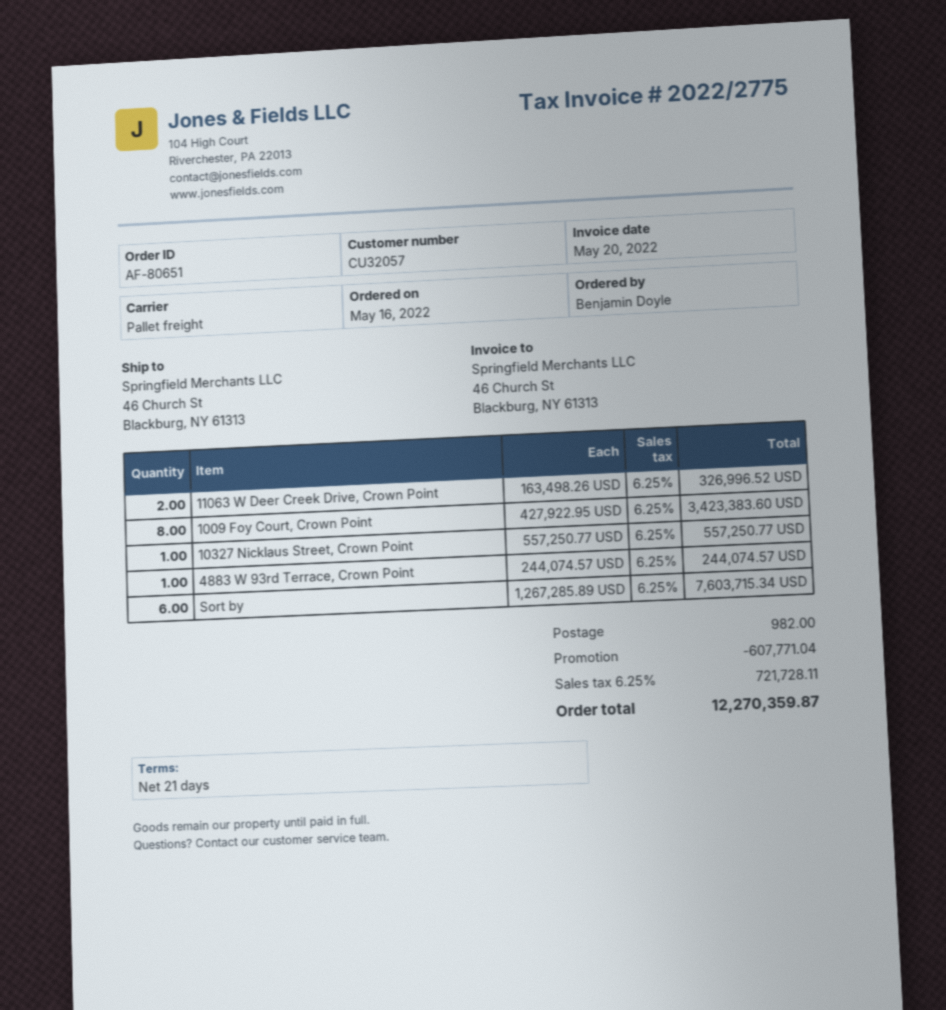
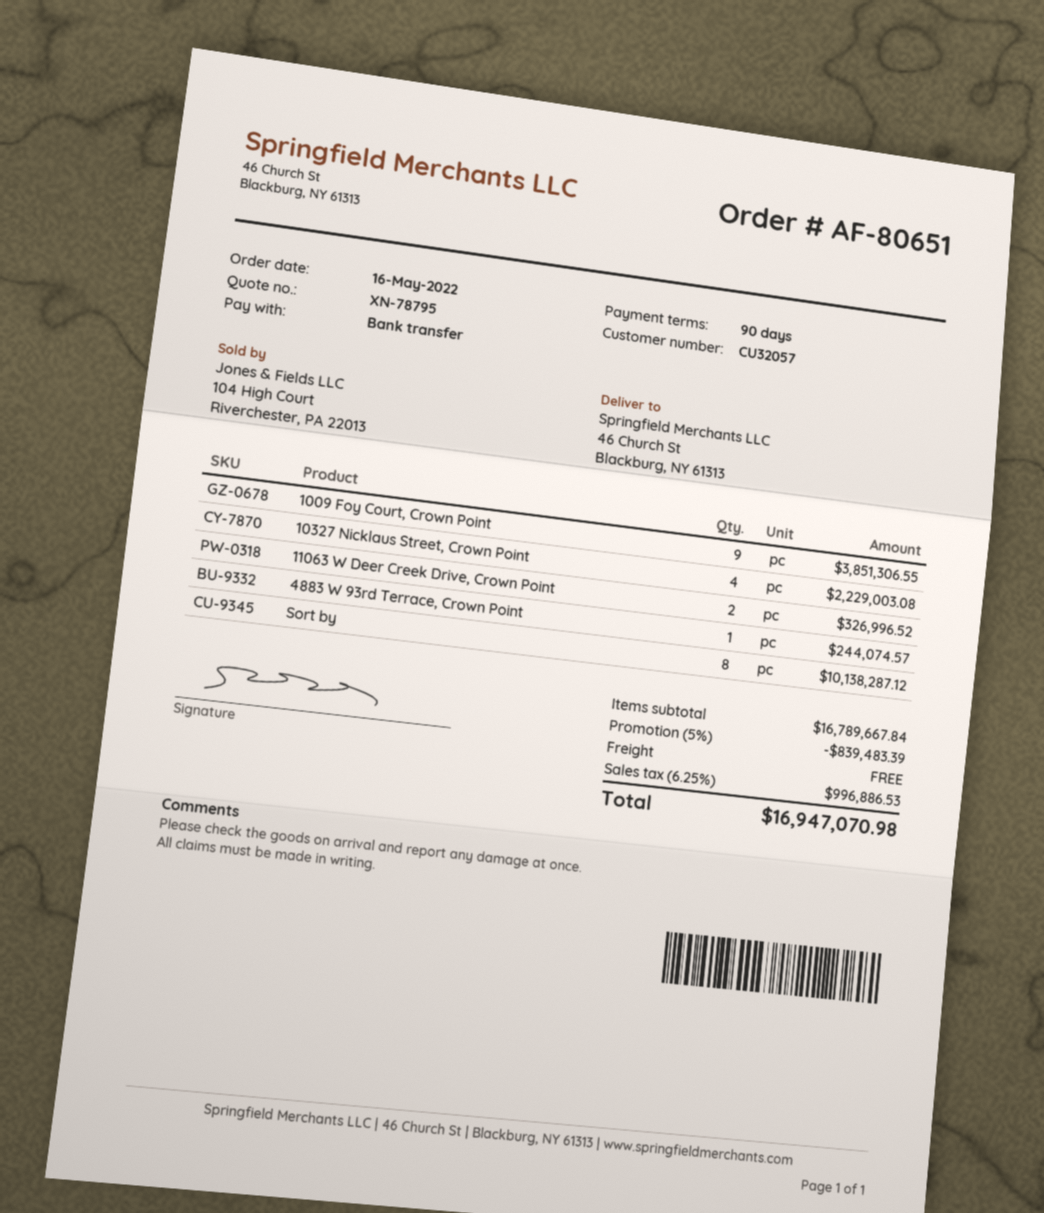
payment terms: 21 days -> 90 days
1009 Foy Court, Crown Point: 8 for 3423383.60 -> 9 for 3851306.55
10327 Nicklaus Street, Crown Point: 1 for 557250.77 -> 4 for 2229003.08
Sort by: 6 for 7603715.34 -> 8 for 10138287.12
discount: 607771.04 -> 839483.39
shipping: 982.00 -> 0.00
tax: 6.25% = 721728.11 -> 6.25% = 996886.53
total: 12270359.87 -> 16947070.98

